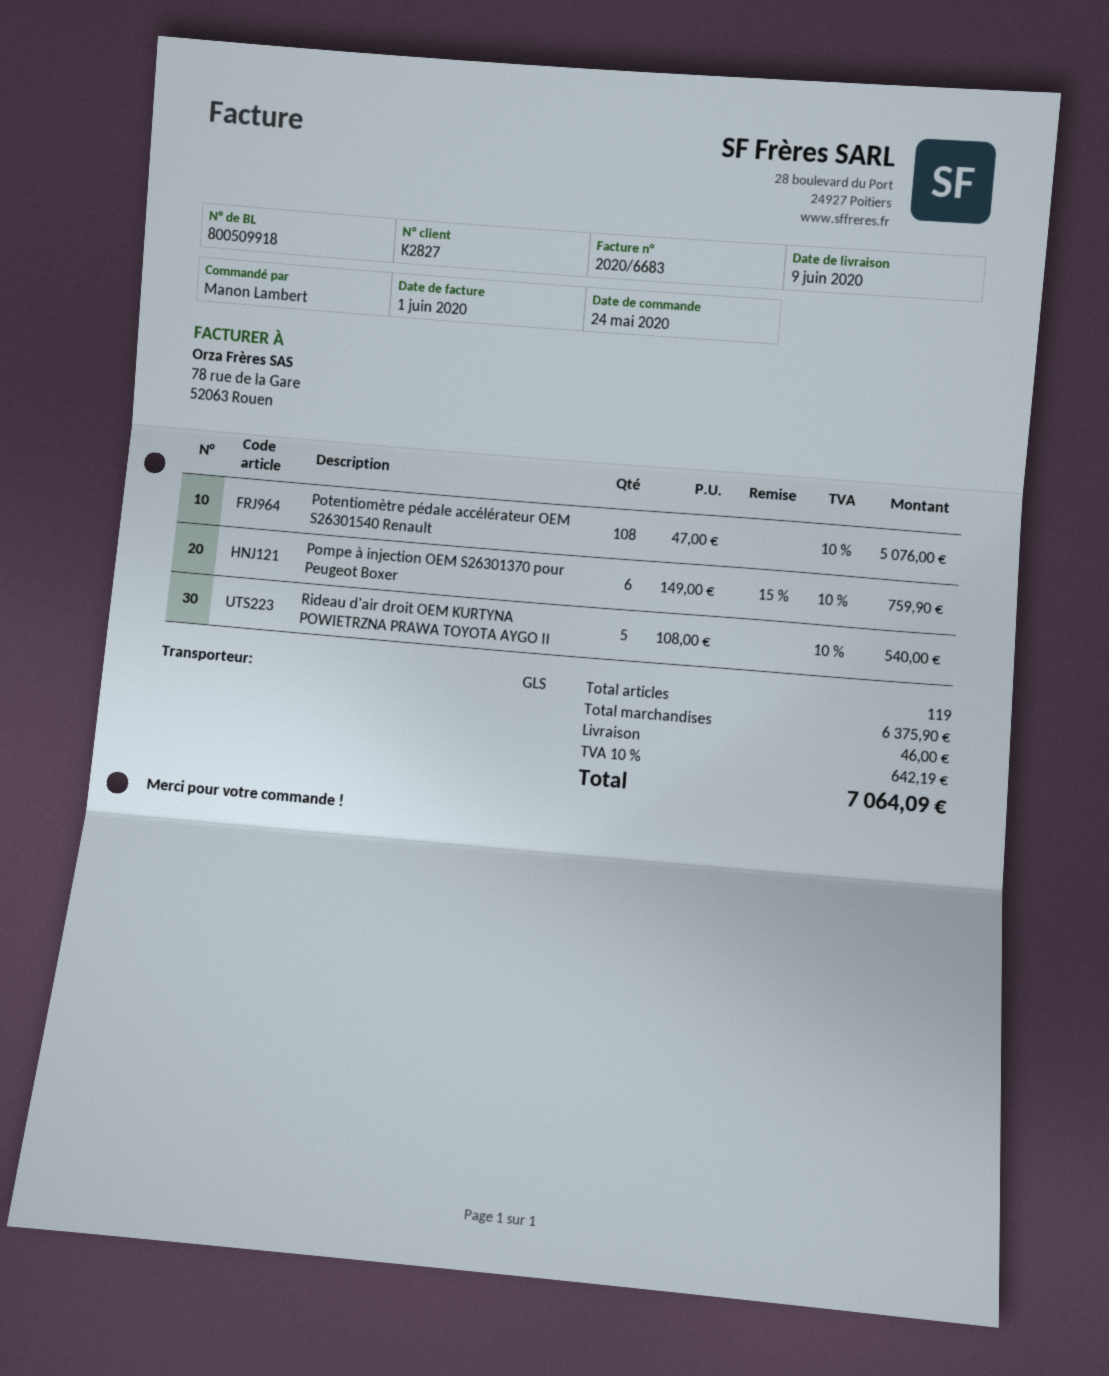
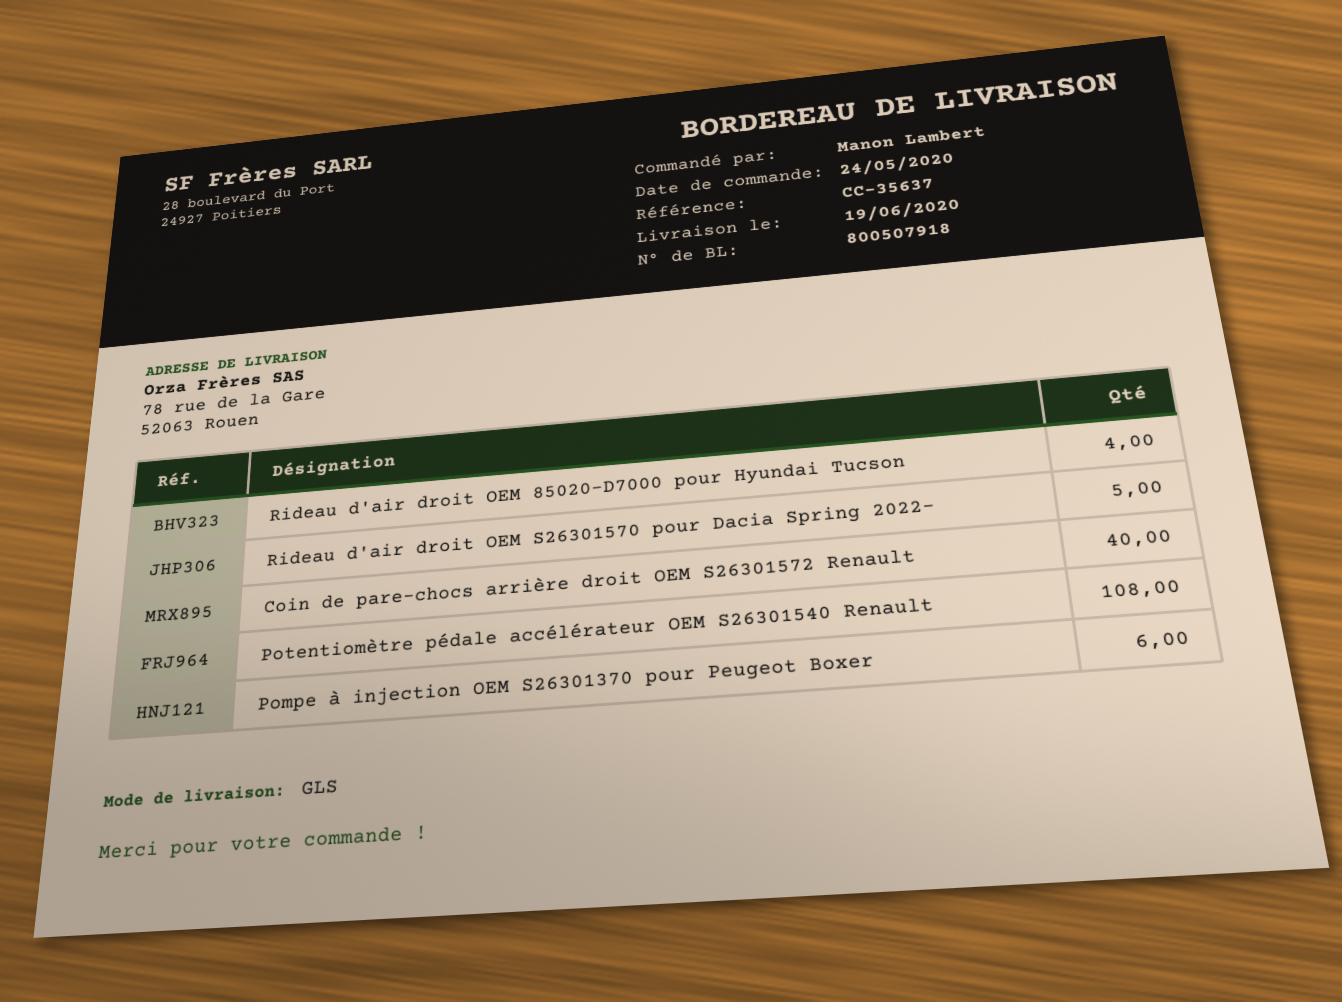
delivery note number: 800509918 -> 800507918
delivery date: 2020-06-09 -> 2020-06-19
Rideau d'air droit OEM KURTYNA POWIETRZNA PRAWA TOYOTA AYGO II: 5 -> none
Rideau d'air droit OEM 85020-D7000 pour Hyundai Tucson: none -> 4
Rideau d'air droit OEM S26301570 pour Dacia Spring 2022-: none -> 5
Coin de pare-chocs arrière droit OEM S26301572 Renault: none -> 40

